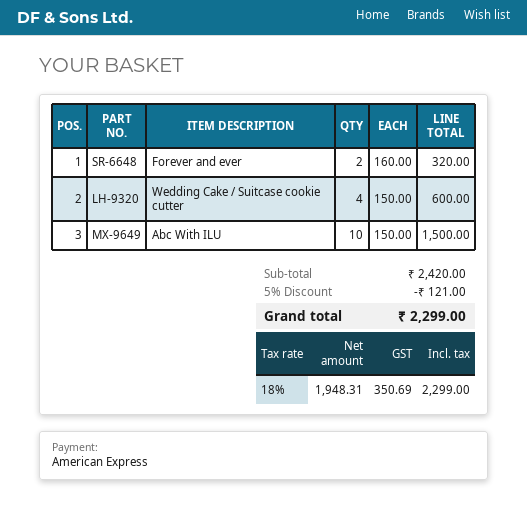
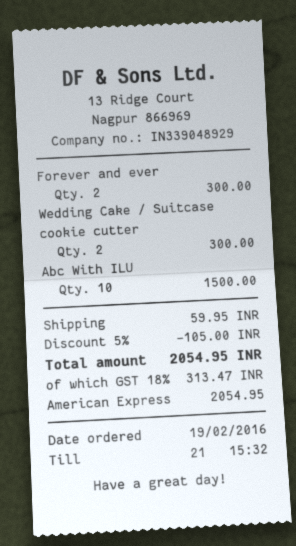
Forever and ever: 2 for 320.00 -> 2 for 300.00
Wedding Cake / Suitcase cookie cutter: 4 for 600.00 -> 2 for 300.00
discount: 5% = 121.00 -> 5% = 105.00
shipping: none -> 59.95
tax: 18% = 350.69 -> 18% = 313.47
total: 2299.00 -> 2054.95

